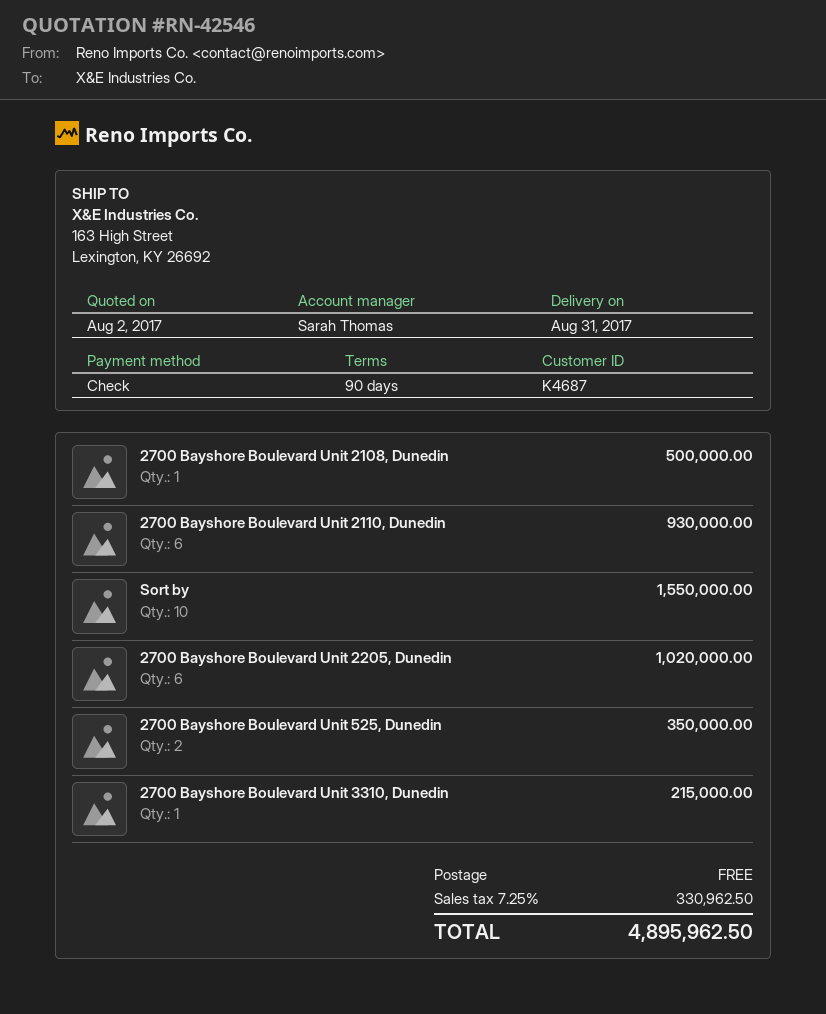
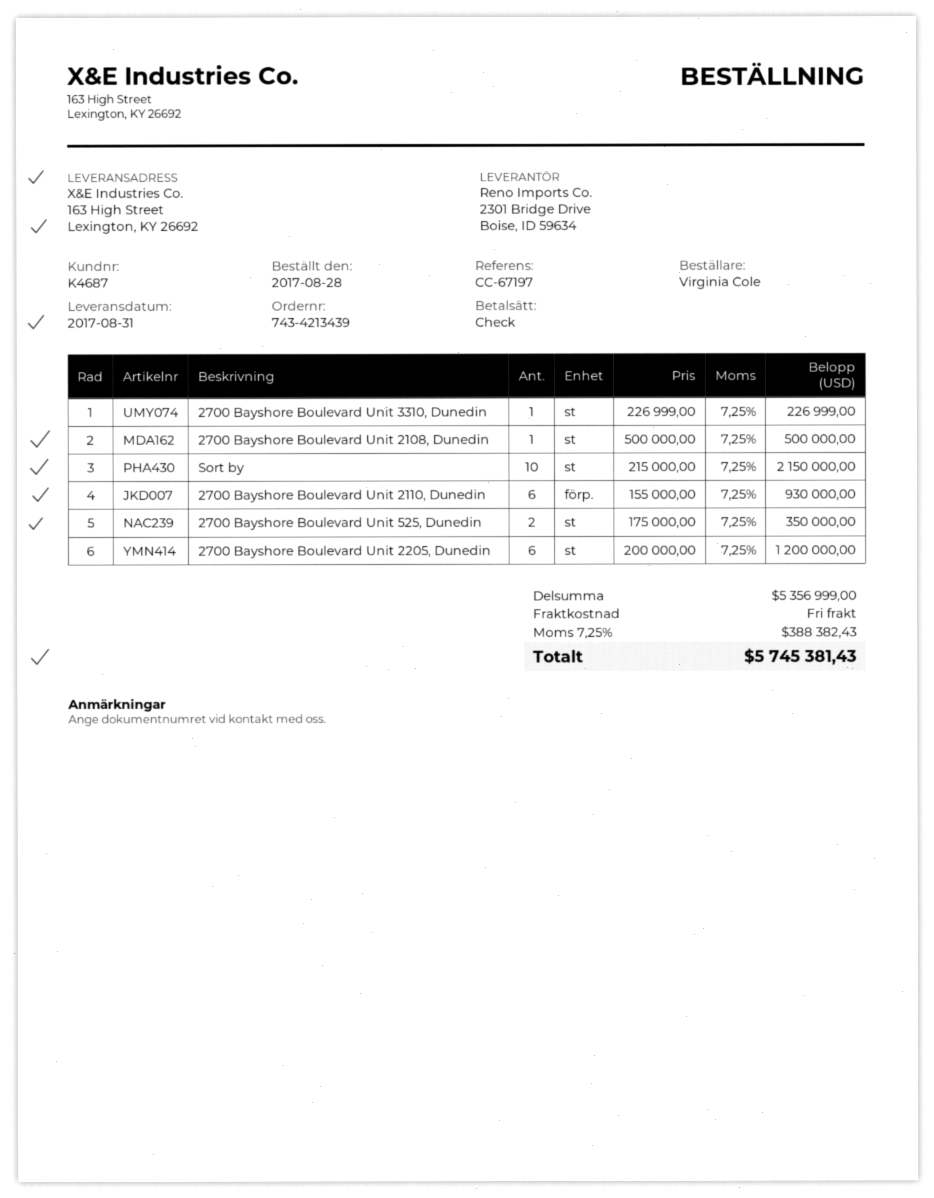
Sort by: 10 for 1550000.00 -> 10 for 2150000.00
2700 Bayshore Boulevard Unit 2205, Dunedin: 6 for 1020000.00 -> 6 for 1200000.00
2700 Bayshore Boulevard Unit 3310, Dunedin: 1 for 215000.00 -> 1 for 226999.00
tax: 7.25% = 330962.50 -> 7.25% = 388382.43
total: 4895962.50 -> 5745381.43

